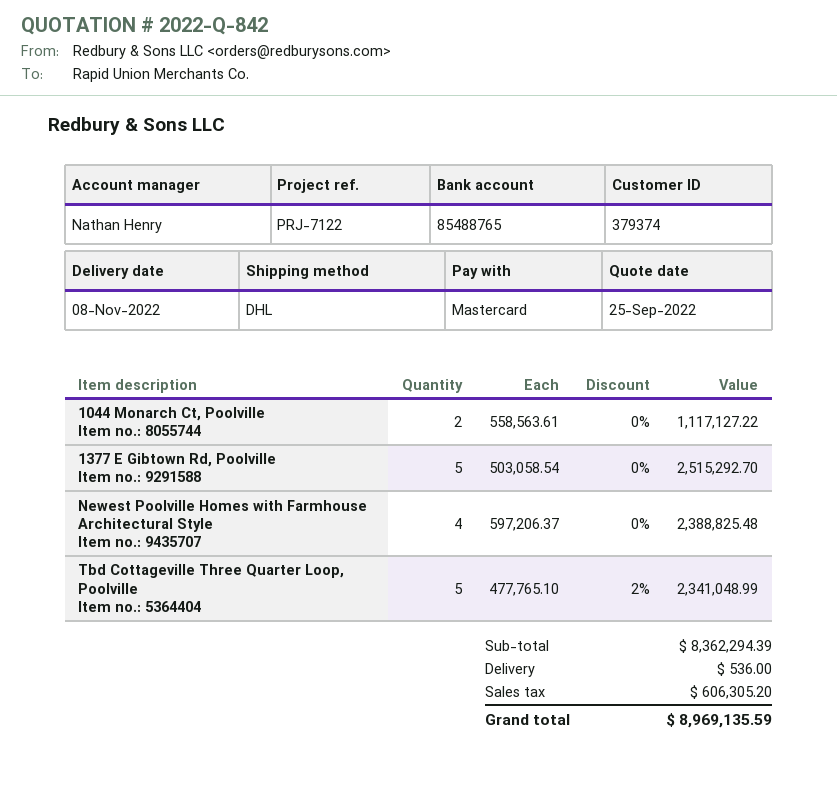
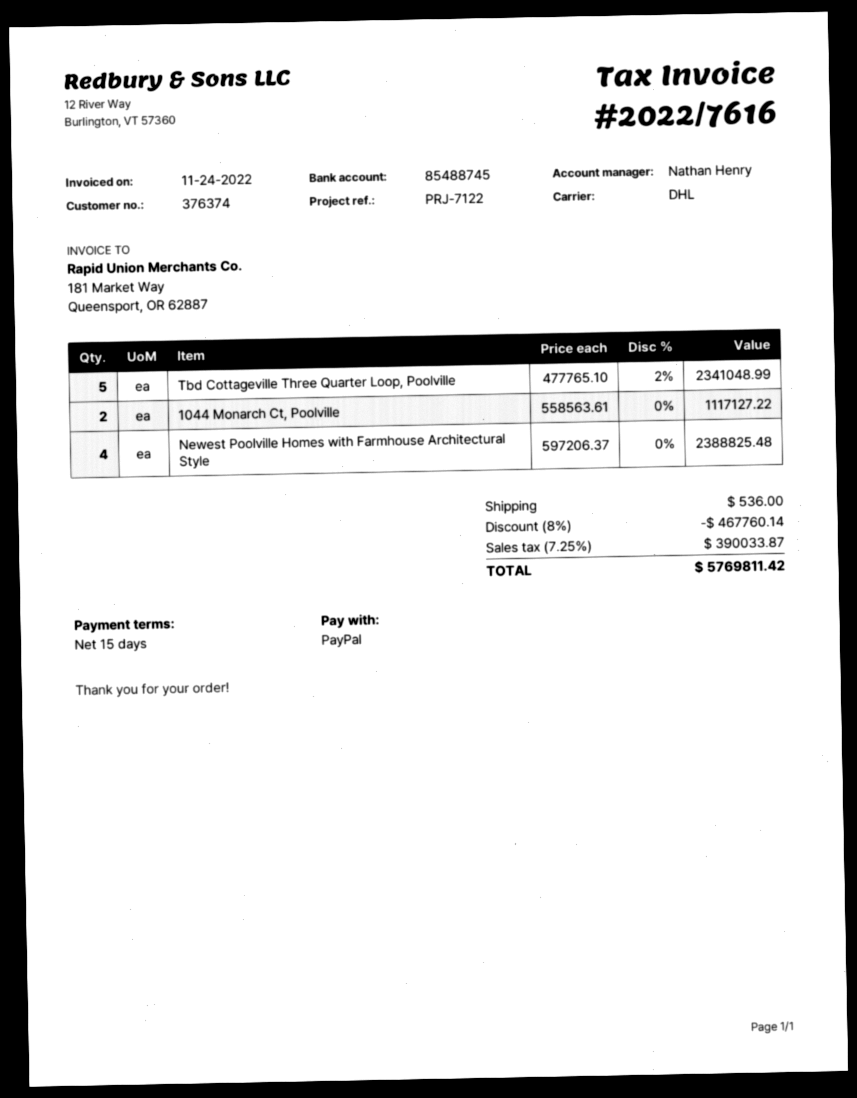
customer number: 379374 -> 376374
payment method: Mastercard -> PayPal
bank account: 85488765 -> 85488745
1377 E Gibtown Rd, Poolville: 5 x 503058.54 = 2515292.70 -> none
discount: none -> 8% = 467760.14
tax: 606305.20 -> 390033.87
total: 8969135.59 -> 5769811.42

